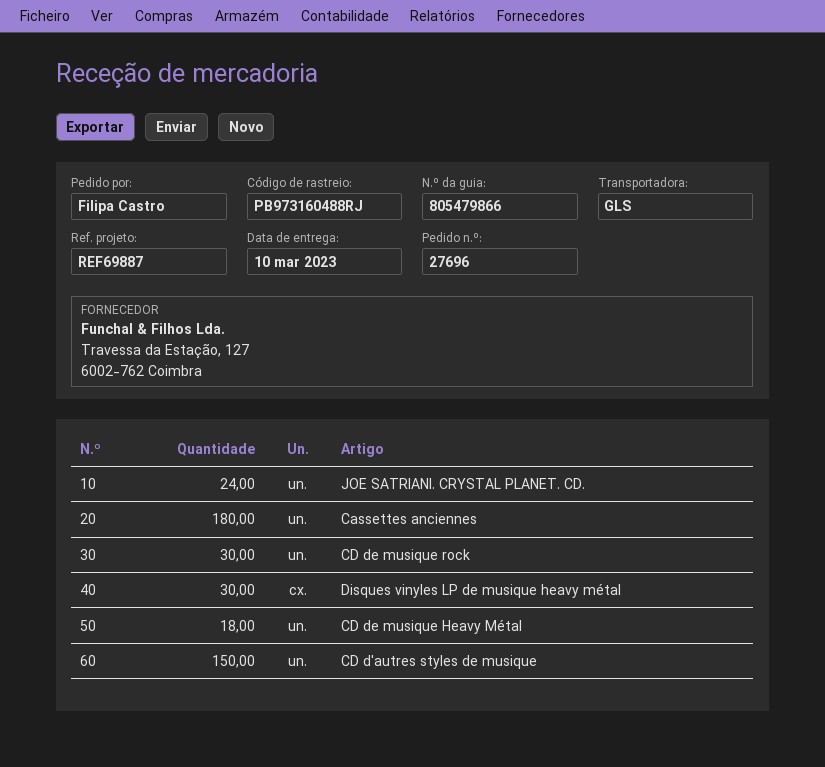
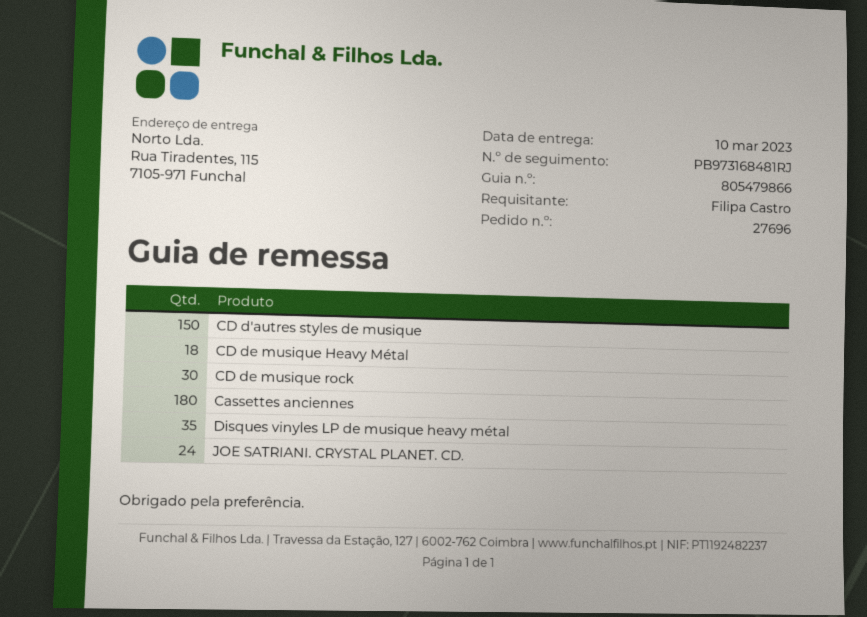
tracking number: PB973160488RJ -> PB973168481RJ
Disques vinyles LP de musique heavy métal: 30 -> 35

